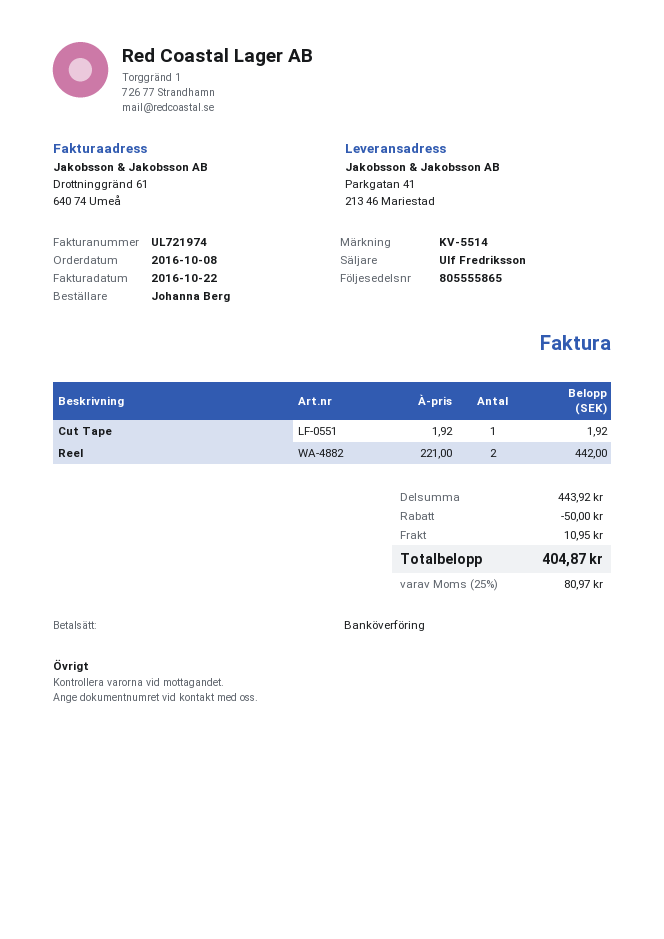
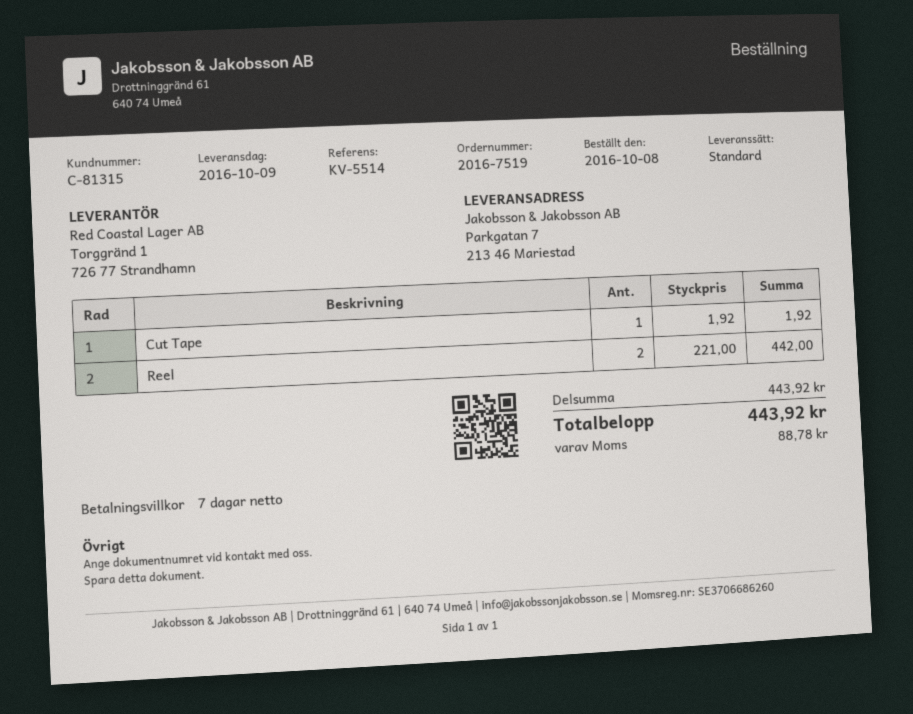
ship to: Parkgatan 41, 213 46 Mariestad -> Parkgatan 7, 213 46 Mariestad
discount: 50.00 -> none
shipping: 10.95 -> none
tax: 80.97 -> 88.78
total: 404.87 -> 443.92

